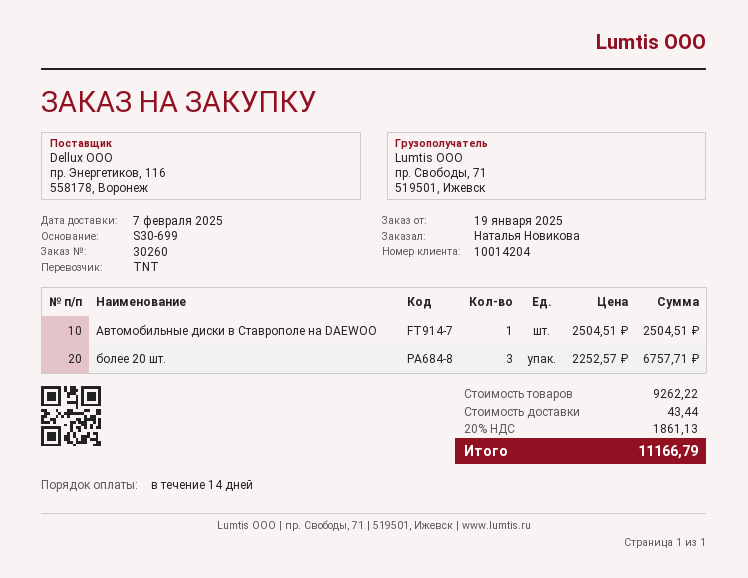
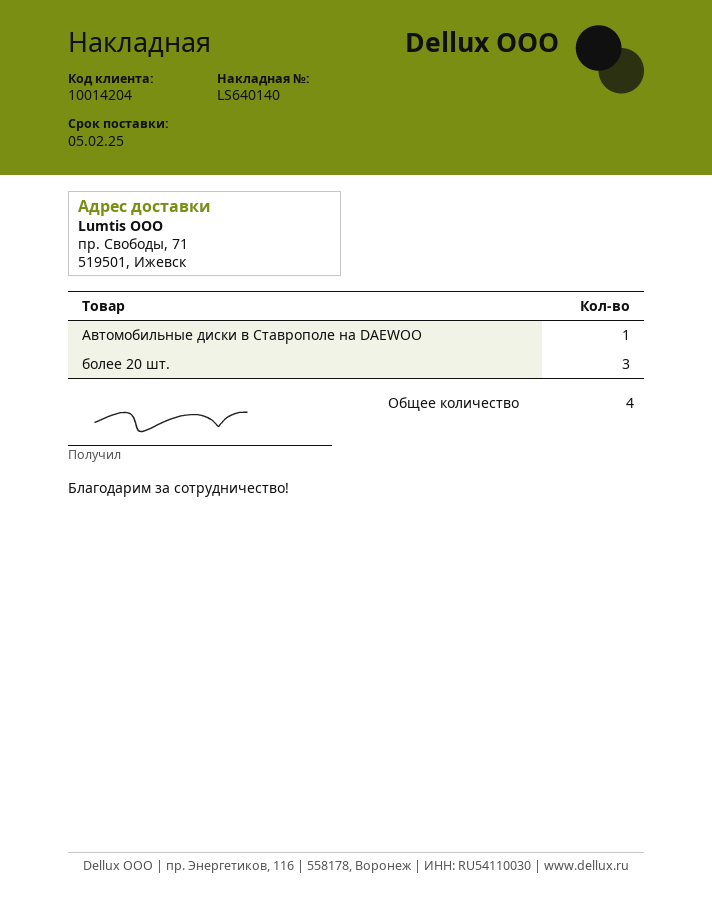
delivery date: 2025-02-07 -> 2025-02-05

